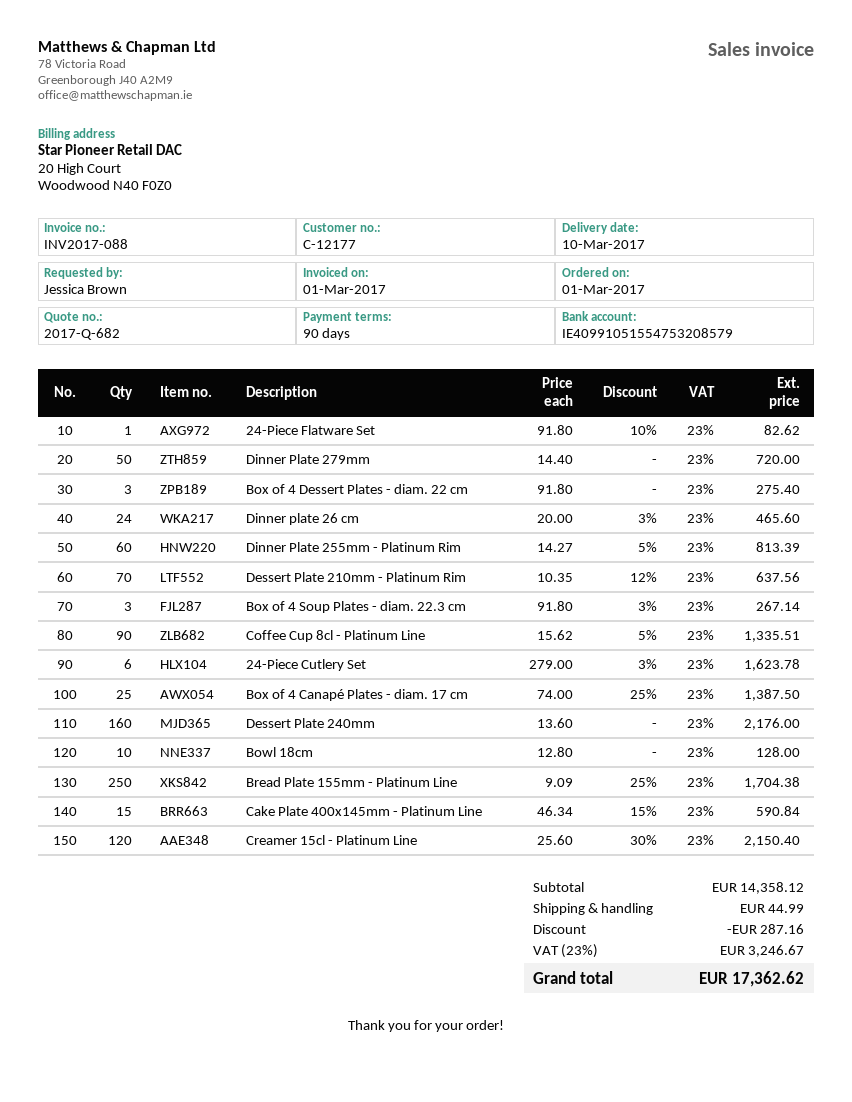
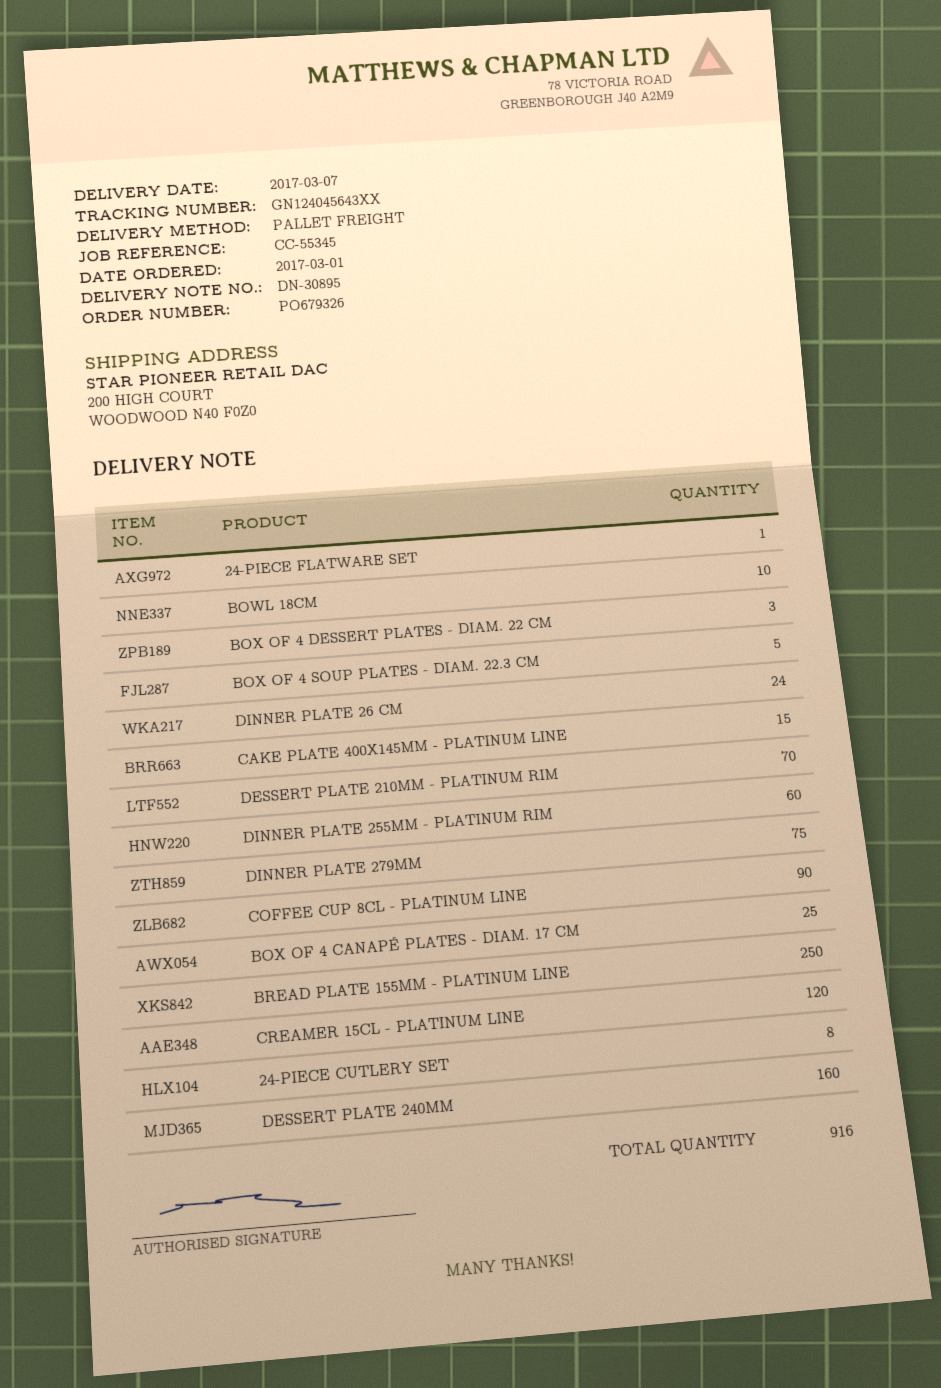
delivery date: 2017-03-10 -> 2017-03-07
Dinner Plate 279mm: 50 -> 75
Box of 4 Soup Plates - diam. 22.3 cm: 3 -> 5
24-Piece Cutlery Set: 6 -> 8

